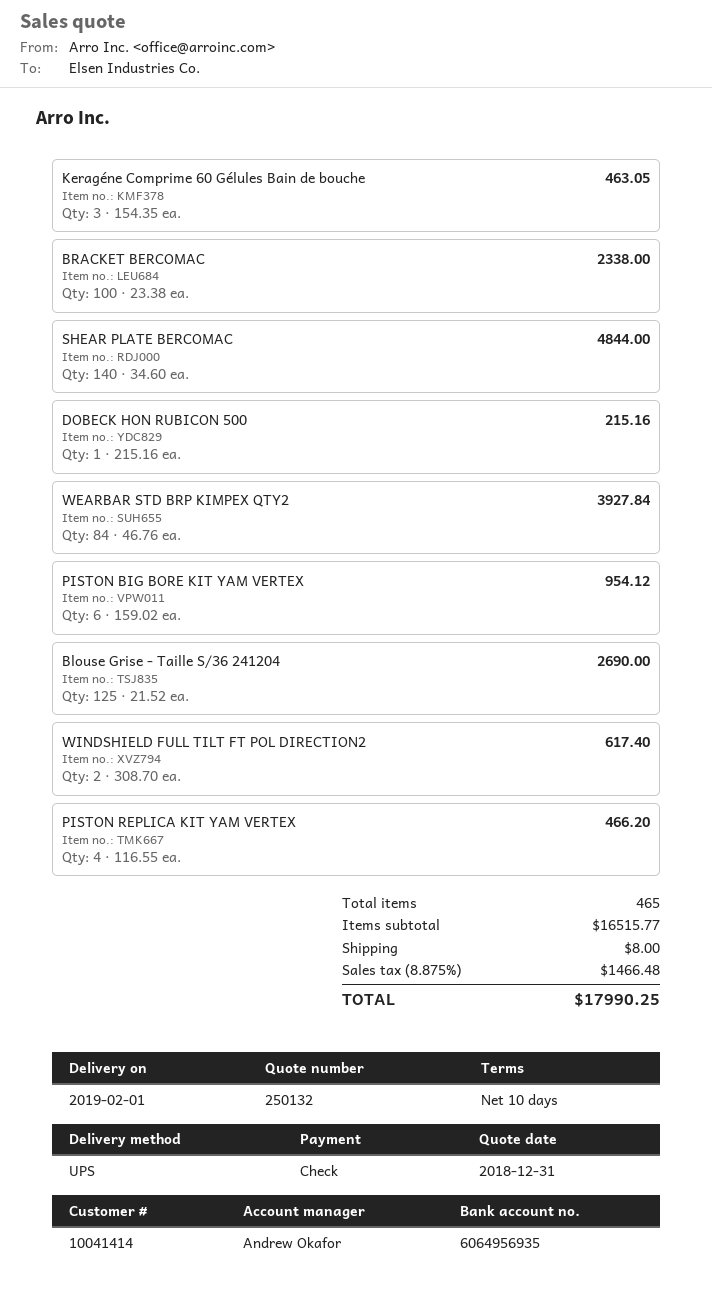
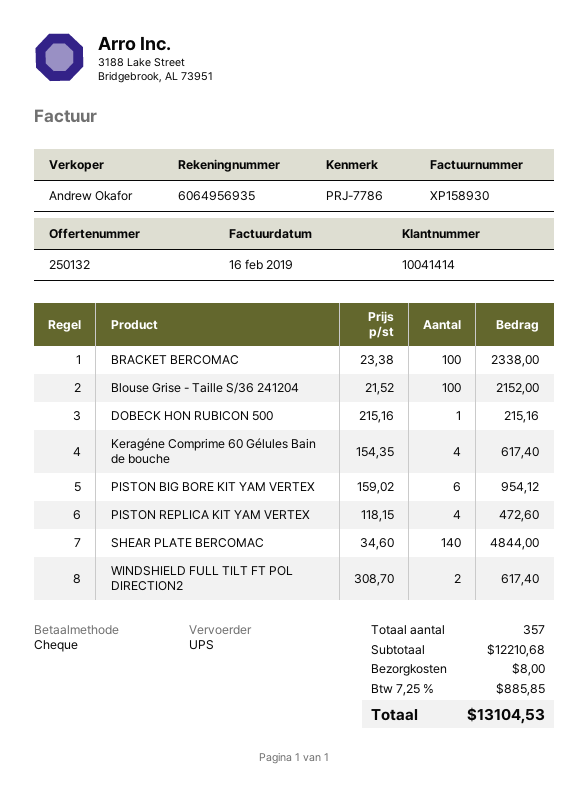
Keragéne Comprime 60 Gélules Bain de bouche: 3 x 154.35 = 463.05 -> 4 x 154.35 = 617.40
WEARBAR STD BRP KIMPEX QTY2: 84 x 46.76 = 3927.84 -> none
Blouse Grise - Taille S/36 241204: 125 x 21.52 = 2690.00 -> 100 x 21.52 = 2152.00
PISTON REPLICA KIT YAM VERTEX: 4 x 116.55 = 466.20 -> 4 x 118.15 = 472.60
total quantity: 465 -> 357
subtotal: 16515.77 -> 12210.68
tax: 8.875% = 1466.48 -> 7.25% = 885.85
total: 17990.25 -> 13104.53

